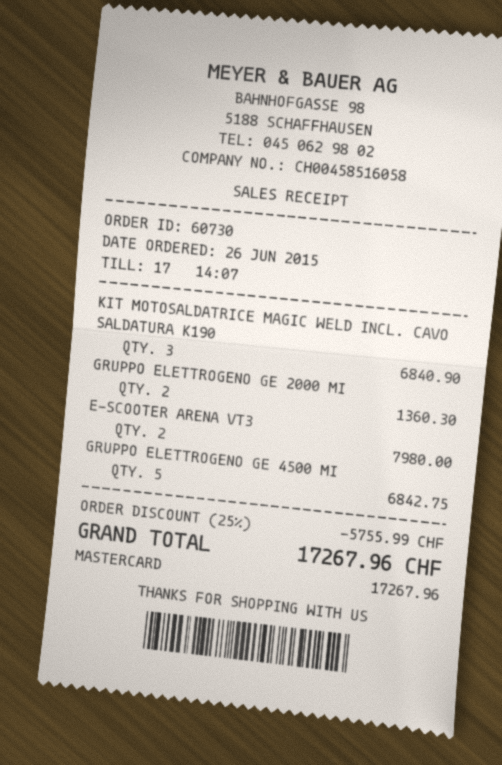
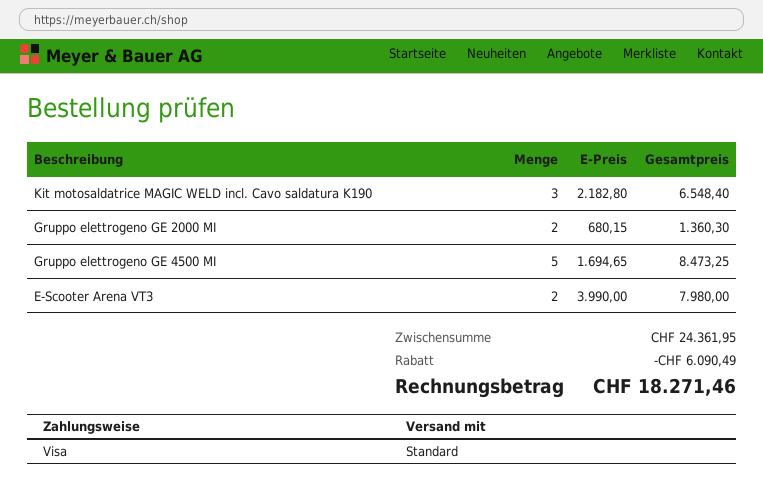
payment method: Mastercard -> Visa
KIT MOTOSALDATRICE MAGIC WELD INCL. CAVO SALDATURA K190: 3 for 6840.90 -> 3 for 6548.40
GRUPPO ELETTROGENO GE 4500 MI: 5 for 6842.75 -> 5 for 8473.25
discount: 5755.99 -> 6090.49
total: 17267.96 -> 18271.46

